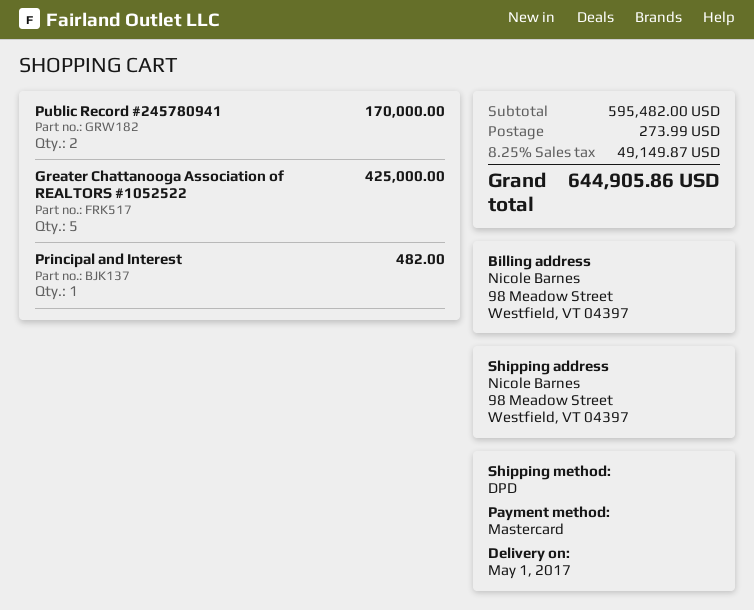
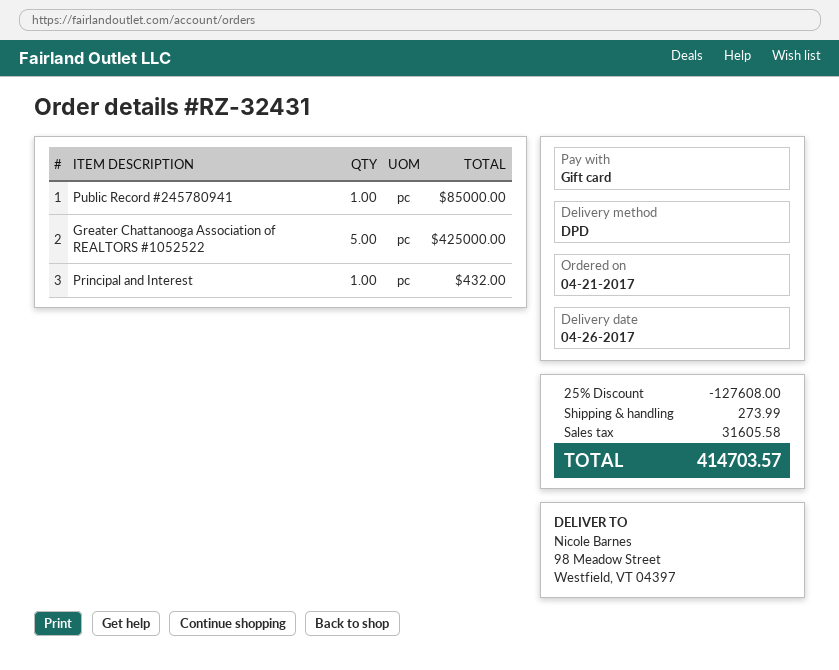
delivery date: 2017-05-01 -> 2017-04-26
payment method: Mastercard -> gift card
Public Record #245780941: 2 for 170000.00 -> 1 for 85000.00
Principal and Interest: 1 for 482.00 -> 1 for 432.00
discount: none -> 25% = 127608.00
tax: 49149.87 -> 31605.58
total: 644905.86 -> 414703.57

